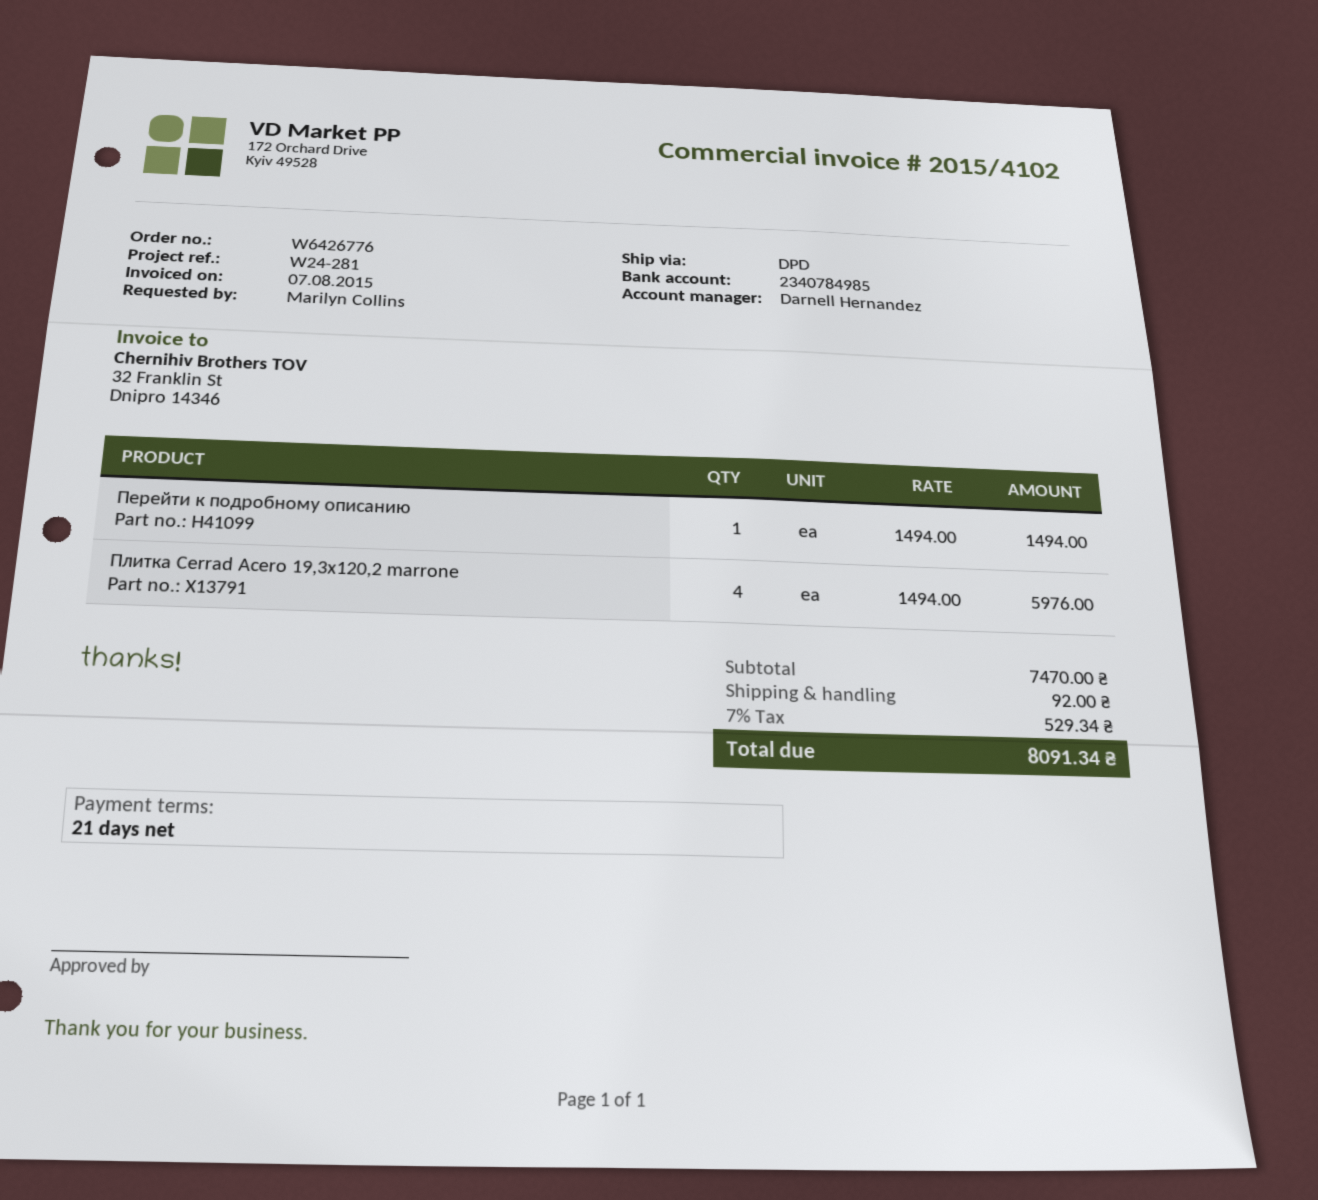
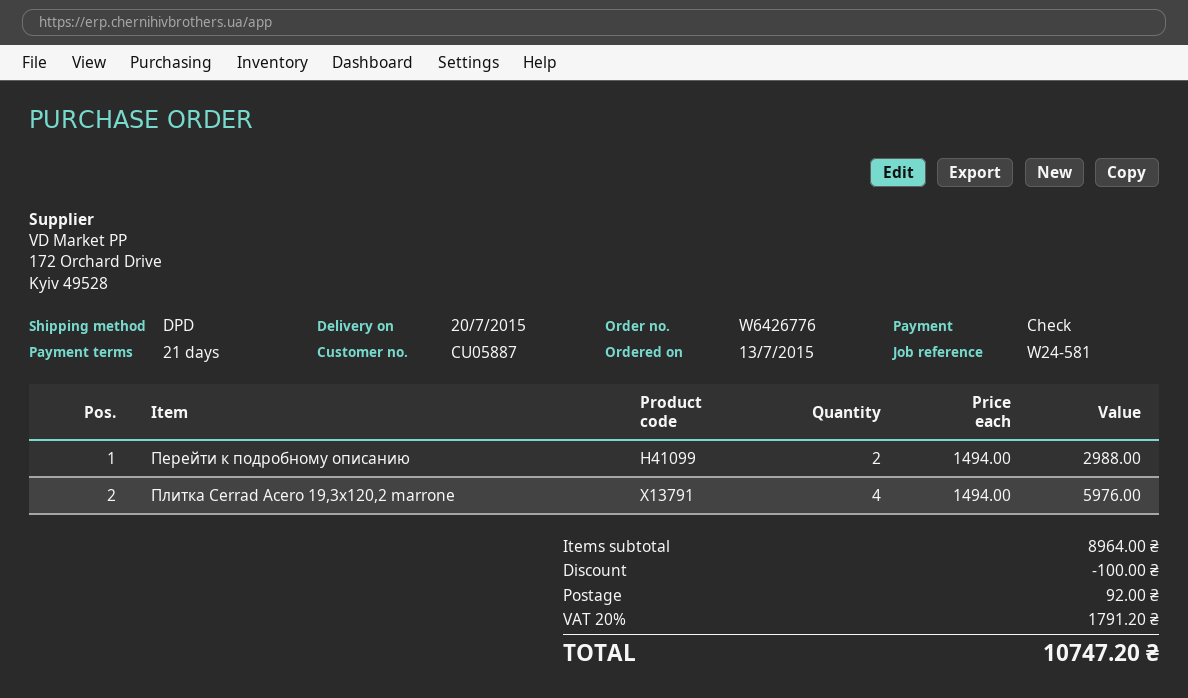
reference: W24-281 -> W24-581
Перейти к подробному описанию: 1 x 1494.00 = 1494.00 -> 2 x 1494.00 = 2988.00
subtotal: 7470.00 -> 8964.00
discount: none -> 100.00
tax: 7% = 529.34 -> 20% = 1791.20
total: 8091.34 -> 10747.20

